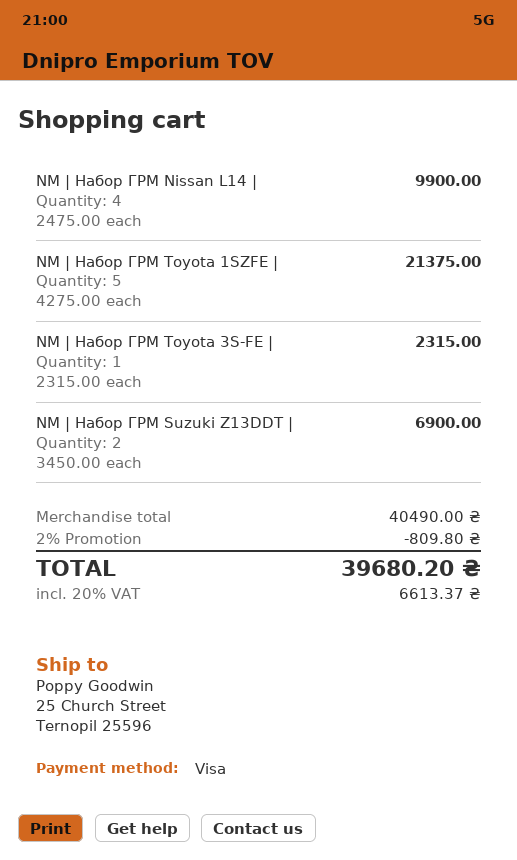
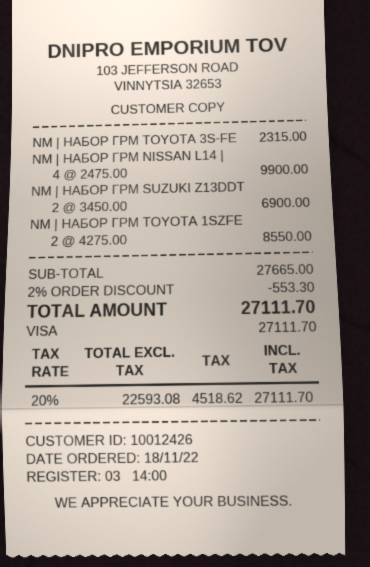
NM | Набор ГРМ Toyota 1SZFE |: 5 x 4275.00 = 21375.00 -> 2 x 4275.00 = 8550.00
subtotal: 40490.00 -> 27665.00
discount: 2% = 809.80 -> 2% = 553.30
tax: 20% = 6613.37 -> 20% = 4518.62
total: 39680.20 -> 27111.70

